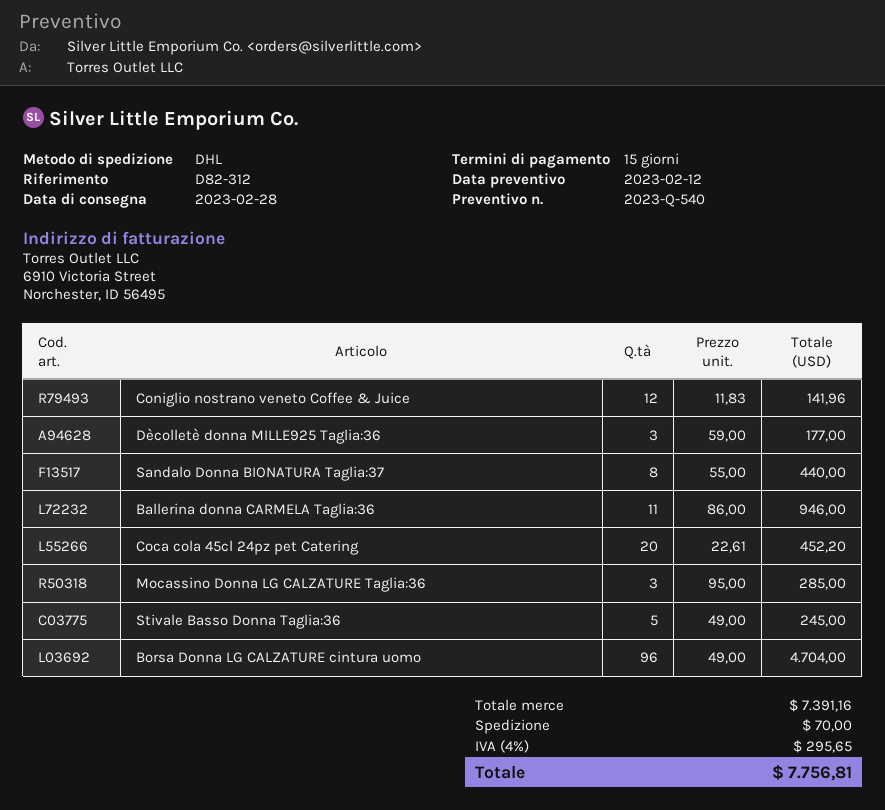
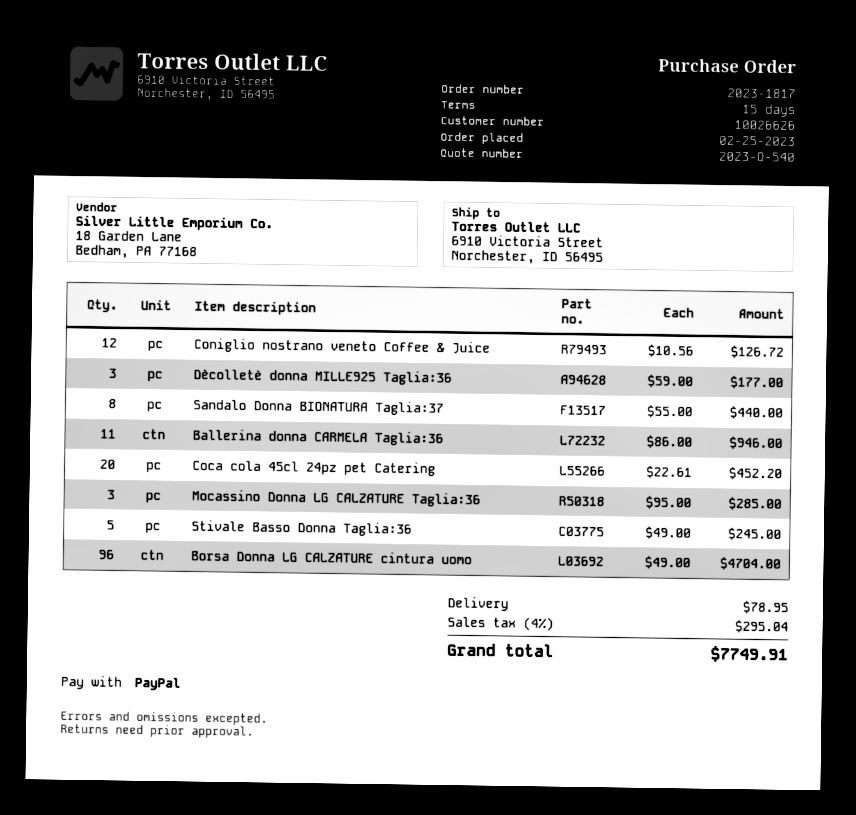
Coniglio nostrano veneto Coffee & Juice: 12 x 11.83 = 141.96 -> 12 x 10.56 = 126.72
shipping: 70.00 -> 78.95
tax: 4% = 295.65 -> 4% = 295.04
total: 7756.81 -> 7749.91

